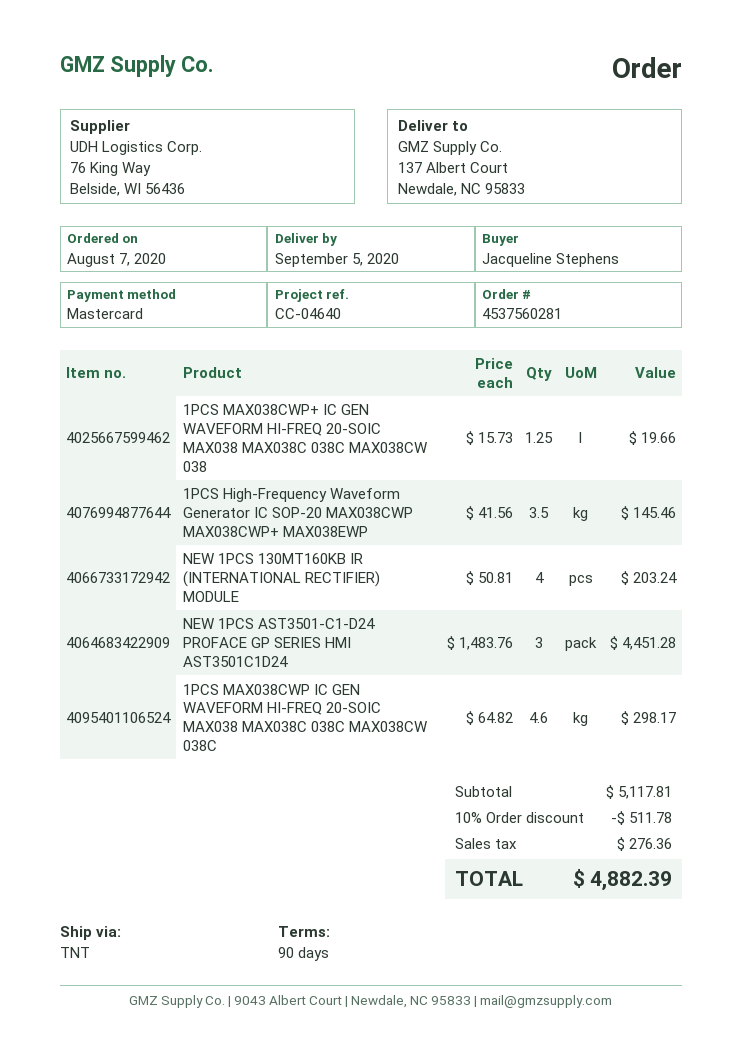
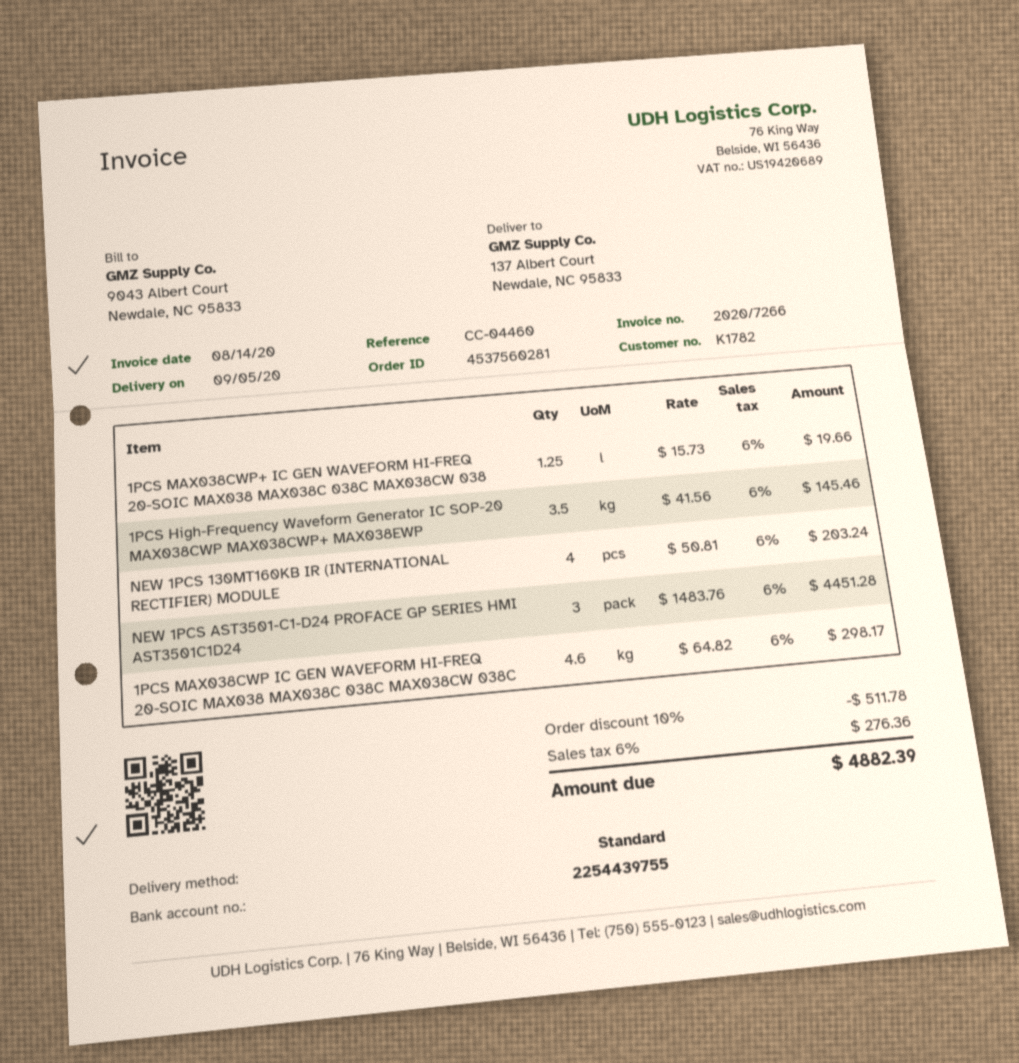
reference: CC-04640 -> CC-04460
shipping method: TNT -> standard

